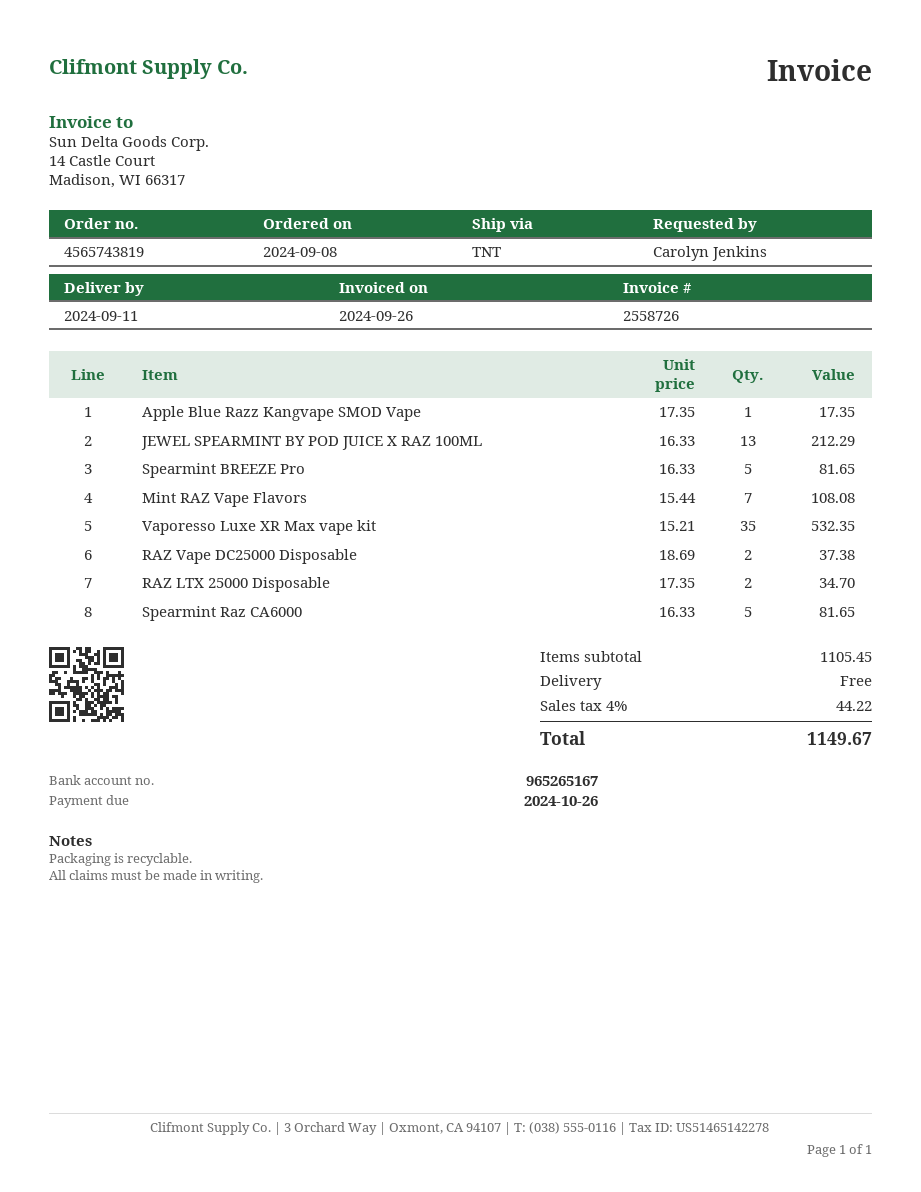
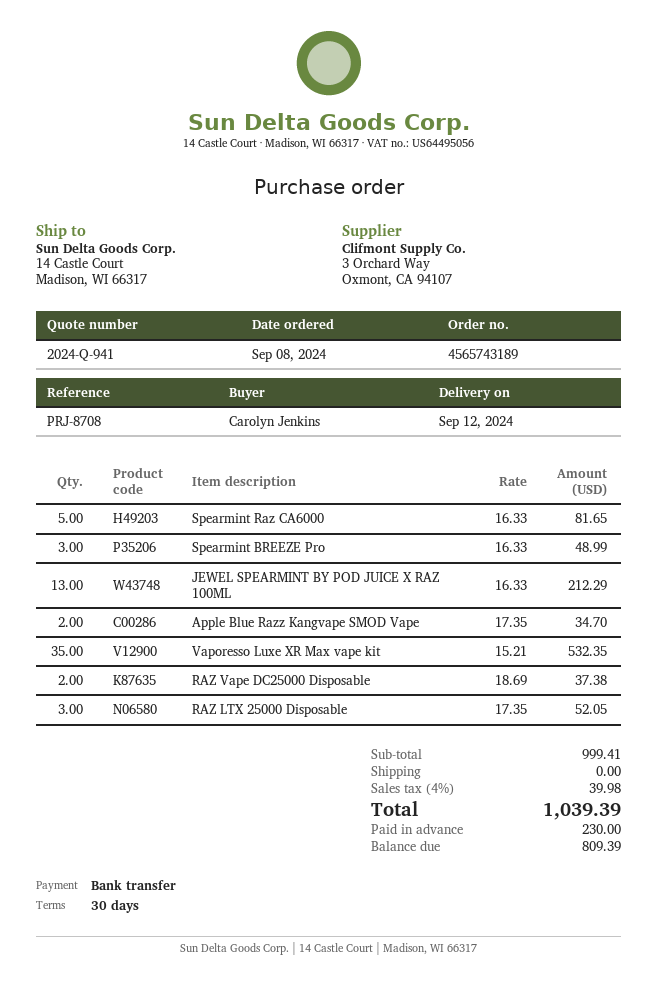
order number: 4565743819 -> 4565743189
delivery date: 2024-09-11 -> 2024-09-12
Apple Blue Razz Kangvape SMOD Vape: 1 x 17.35 = 17.35 -> 2 x 17.35 = 34.70
Spearmint BREEZE Pro: 5 x 16.33 = 81.65 -> 3 x 16.33 = 48.99
Mint RAZ Vape Flavors: 7 x 15.44 = 108.08 -> none
RAZ LTX 25000 Disposable: 2 x 17.35 = 34.70 -> 3 x 17.35 = 52.05
subtotal: 1105.45 -> 999.41
tax: 4% = 44.22 -> 4% = 39.98
total: 1149.67 -> 1039.39

